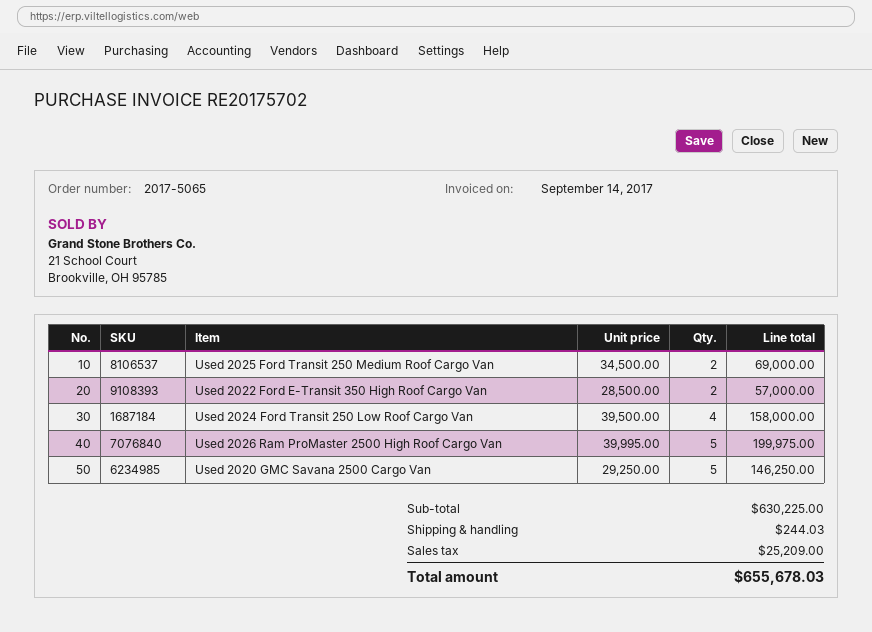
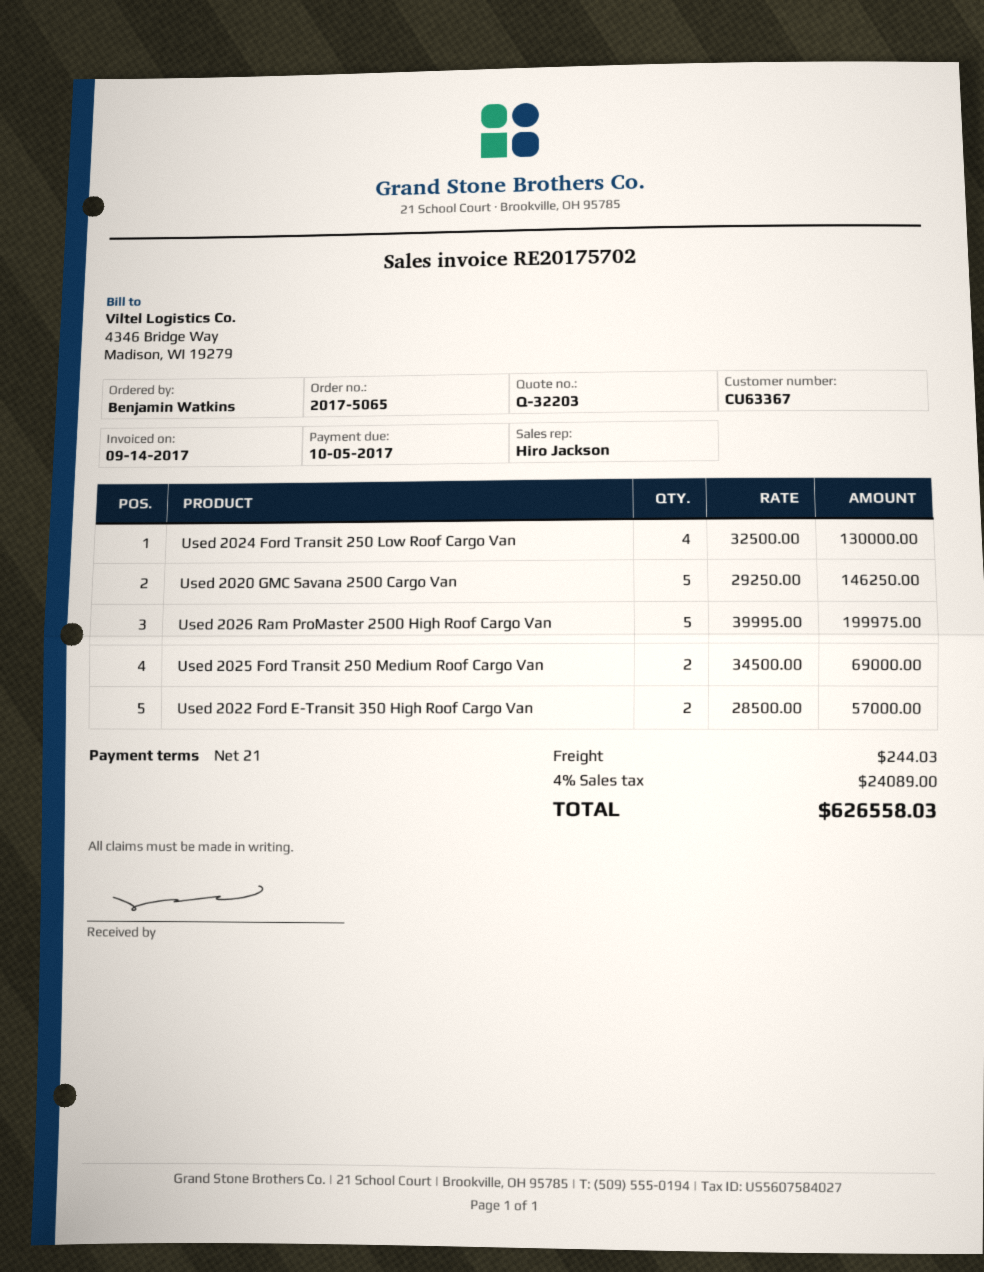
Used 2024 Ford Transit 250 Low Roof Cargo Van: 4 x 39500.00 = 158000.00 -> 4 x 32500.00 = 130000.00
tax: 25209.00 -> 24089.00
total: 655678.03 -> 626558.03

